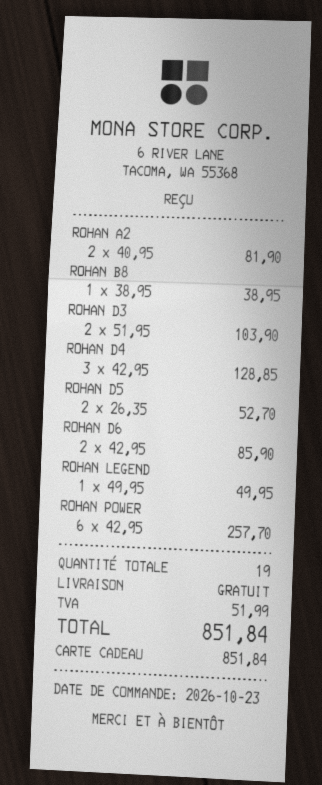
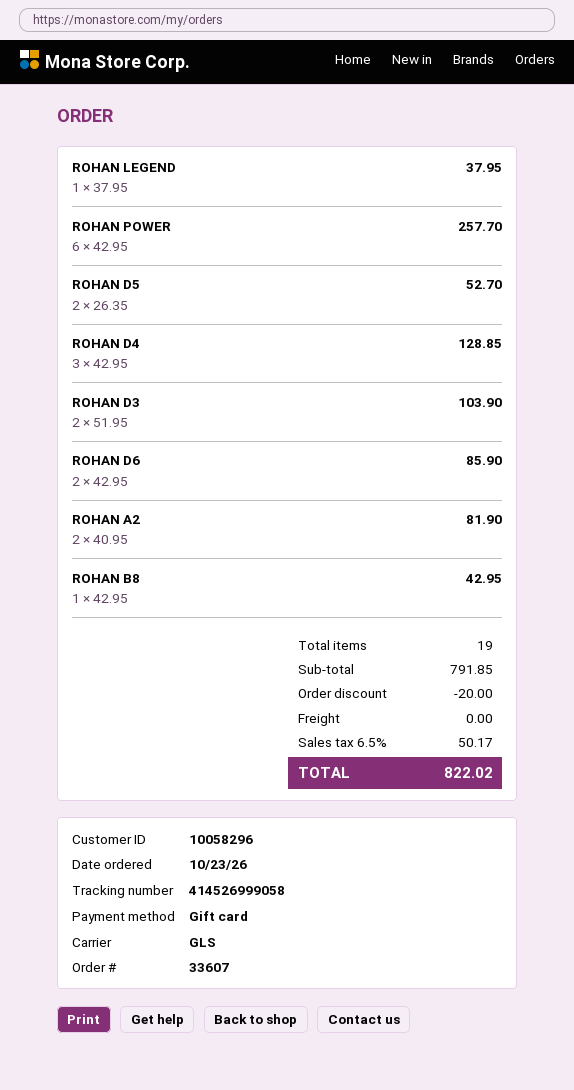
ROHAN B8: 1 x 38.95 = 38.95 -> 1 x 42.95 = 42.95
ROHAN LEGEND: 1 x 49.95 = 49.95 -> 1 x 37.95 = 37.95
discount: none -> 20.00
tax: 51.99 -> 50.17
total: 851.84 -> 822.02

